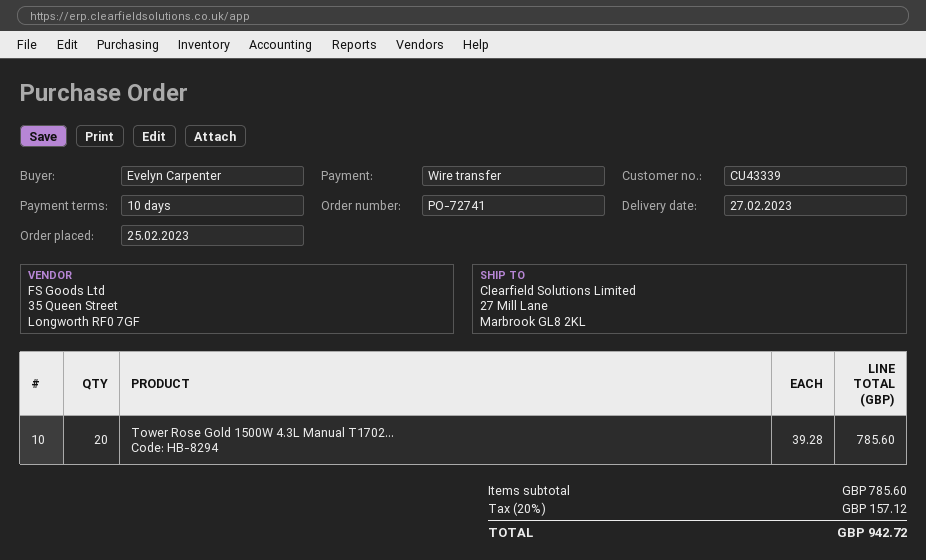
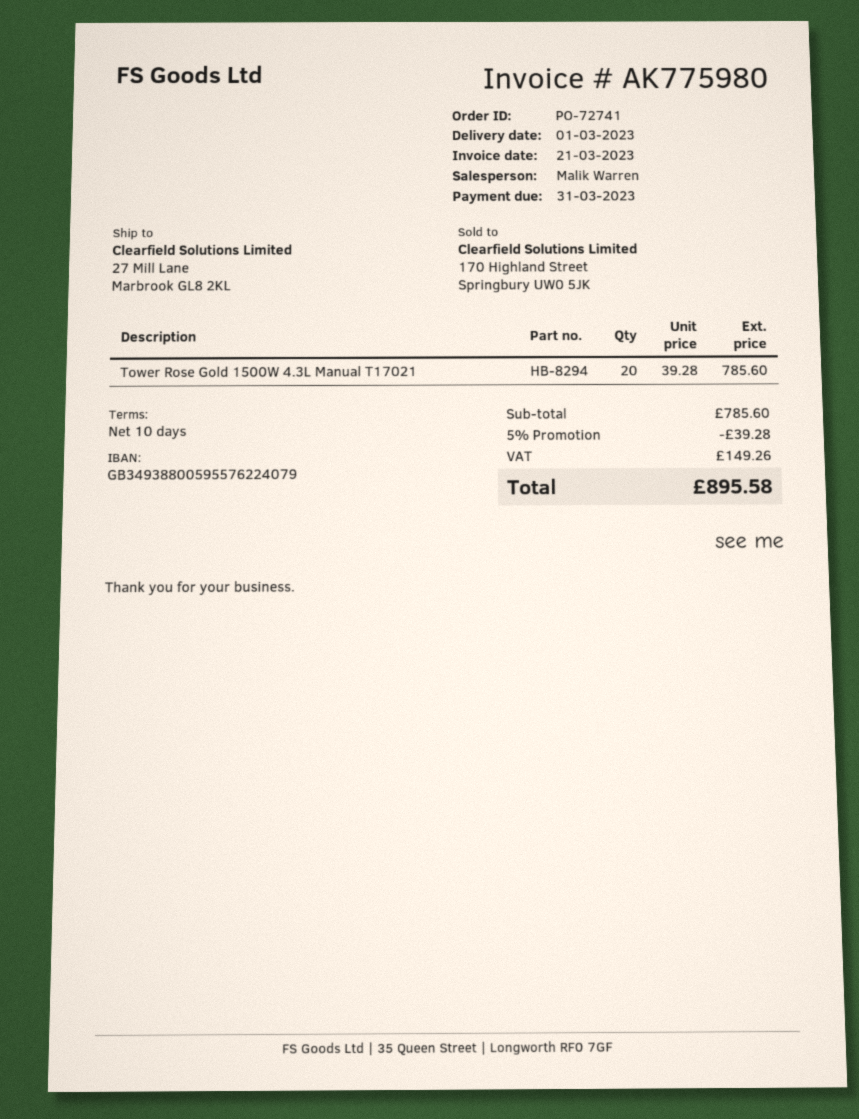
delivery date: 2023-02-27 -> 2023-03-01
discount: none -> 5% = 39.28
tax: 157.12 -> 149.26
total: 942.72 -> 895.58

